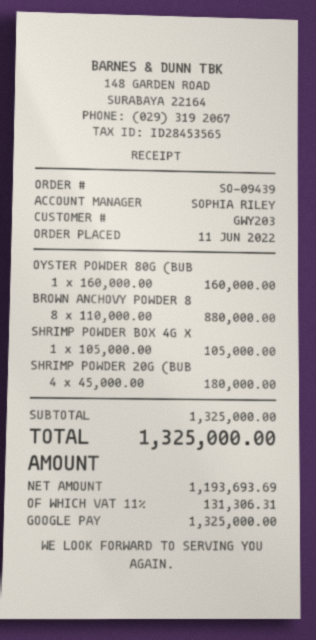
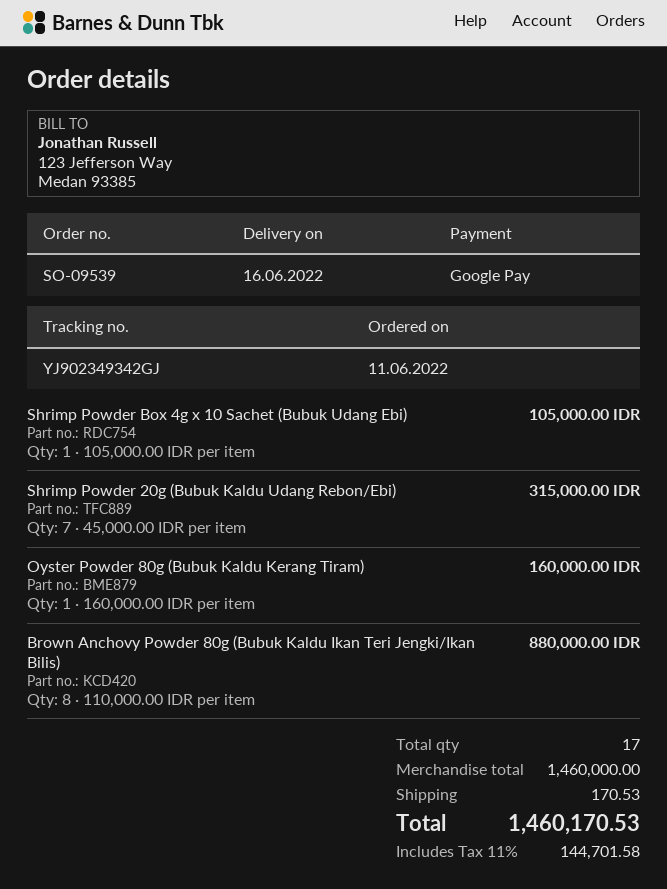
order number: SO-09439 -> SO-09539
SHRIMP POWDER 20G (BUB: 4 x 45000.00 = 180000.00 -> 7 x 45000.00 = 315000.00
subtotal: 1325000.00 -> 1460000.00
shipping: none -> 170.53
tax: 11% = 131306.31 -> 11% = 144701.58
total: 1325000.00 -> 1460170.53

